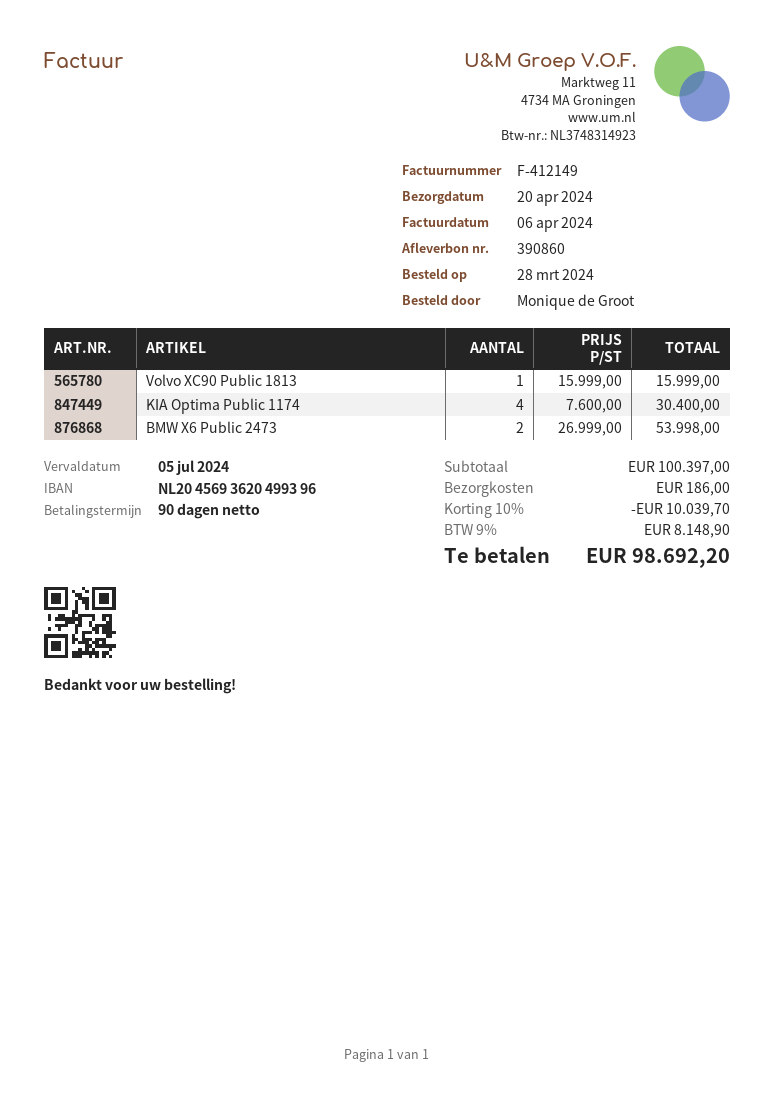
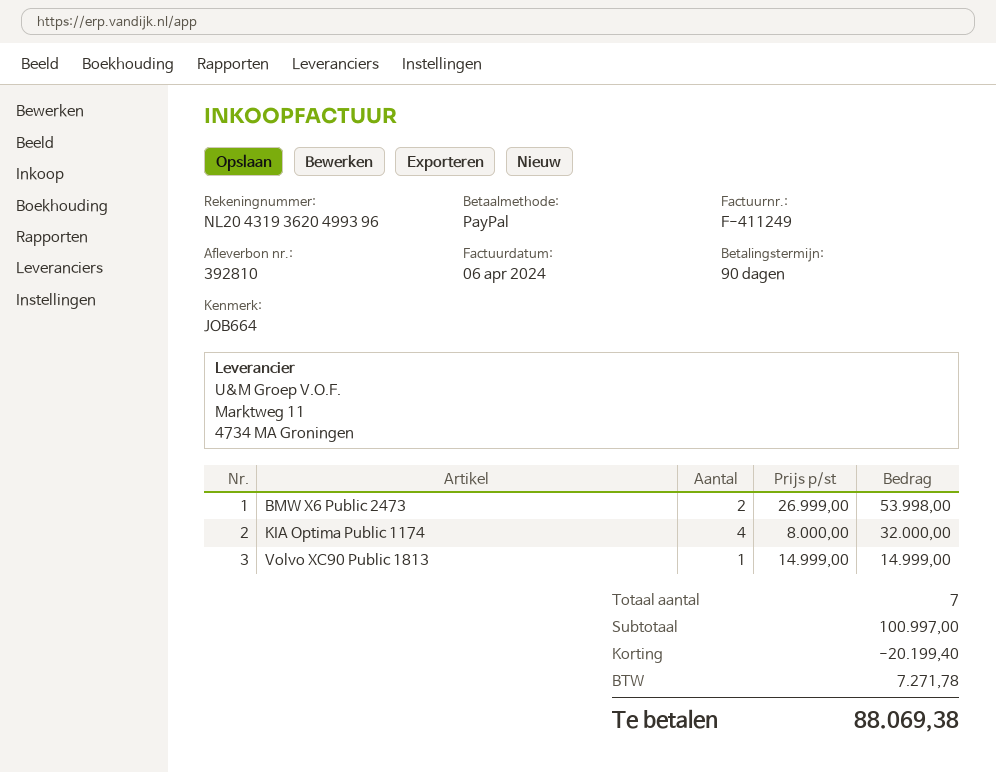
delivery note number: 390860 -> 392810
invoice number: F-412149 -> F-411249
bank account: NL2045693620499396 -> NL2043193620499396
Volvo XC90 Public 1813: 1 x 15999.00 = 15999.00 -> 1 x 14999.00 = 14999.00
KIA Optima Public 1174: 4 x 7600.00 = 30400.00 -> 4 x 8000.00 = 32000.00
subtotal: 100397.00 -> 100997.00
discount: 10039.70 -> 20199.40
shipping: 186.00 -> none
tax: 8148.90 -> 7271.78
total: 98692.20 -> 88069.38

